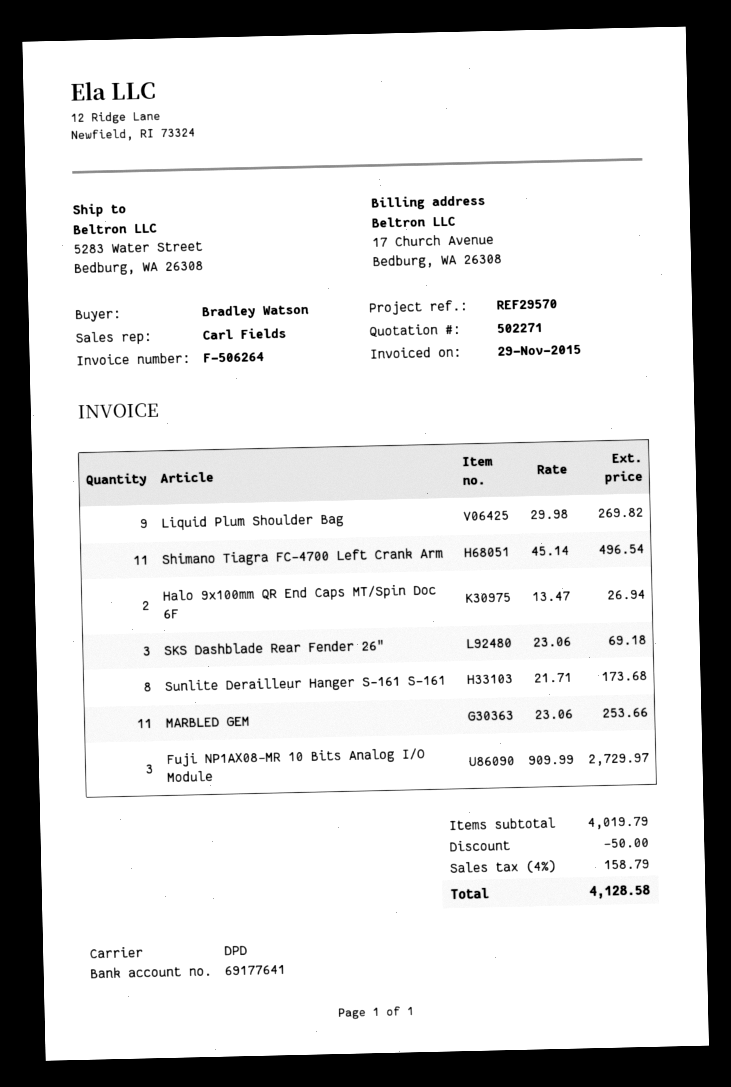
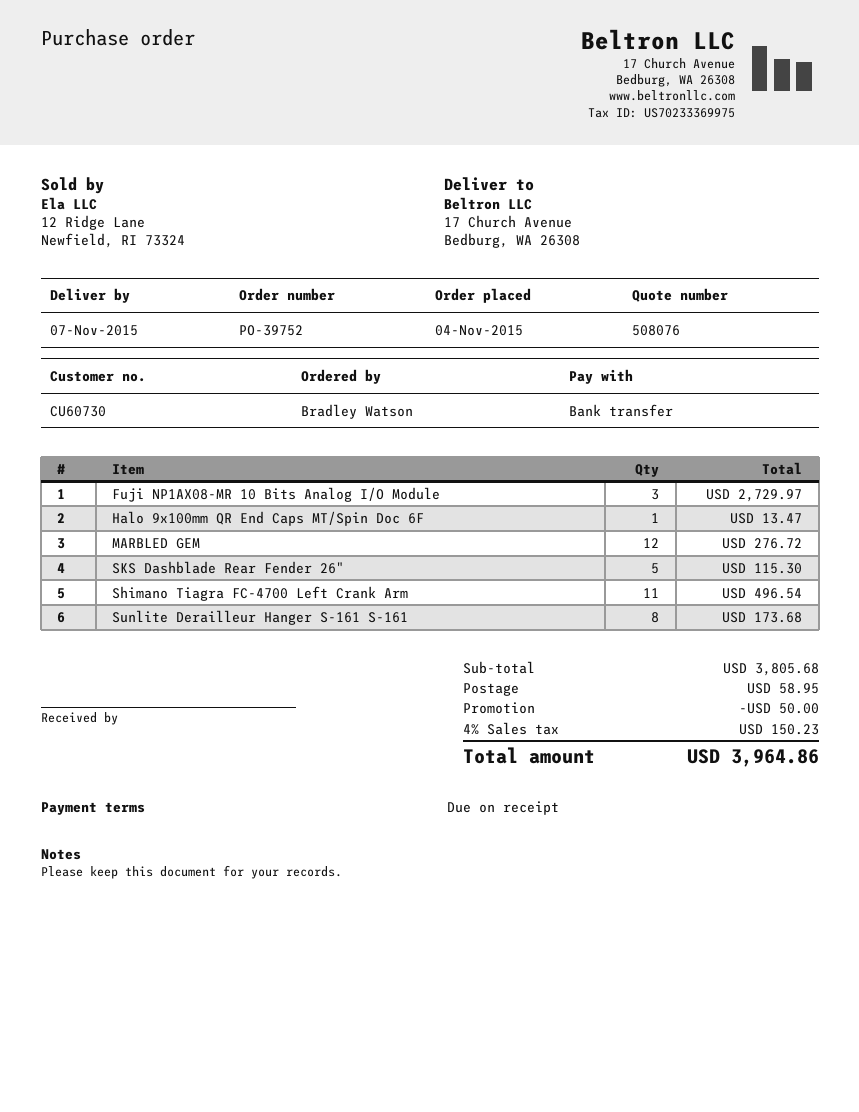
quote number: 502271 -> 508076
ship to: 5283 Water Street, Bedburg, WA 26308 -> 17 Church Avenue, Bedburg, WA 26308
Liquid Plum Shoulder Bag: 9 for 269.82 -> none
Halo 9x100mm QR End Caps MT/Spin Doc 6F: 2 for 26.94 -> 1 for 13.47
SKS Dashblade Rear Fender 26": 3 for 69.18 -> 5 for 115.30
MARBLED GEM: 11 for 253.66 -> 12 for 276.72
subtotal: 4019.79 -> 3805.68
shipping: none -> 58.95
tax: 4% = 158.79 -> 4% = 150.23
total: 4128.58 -> 3964.86

